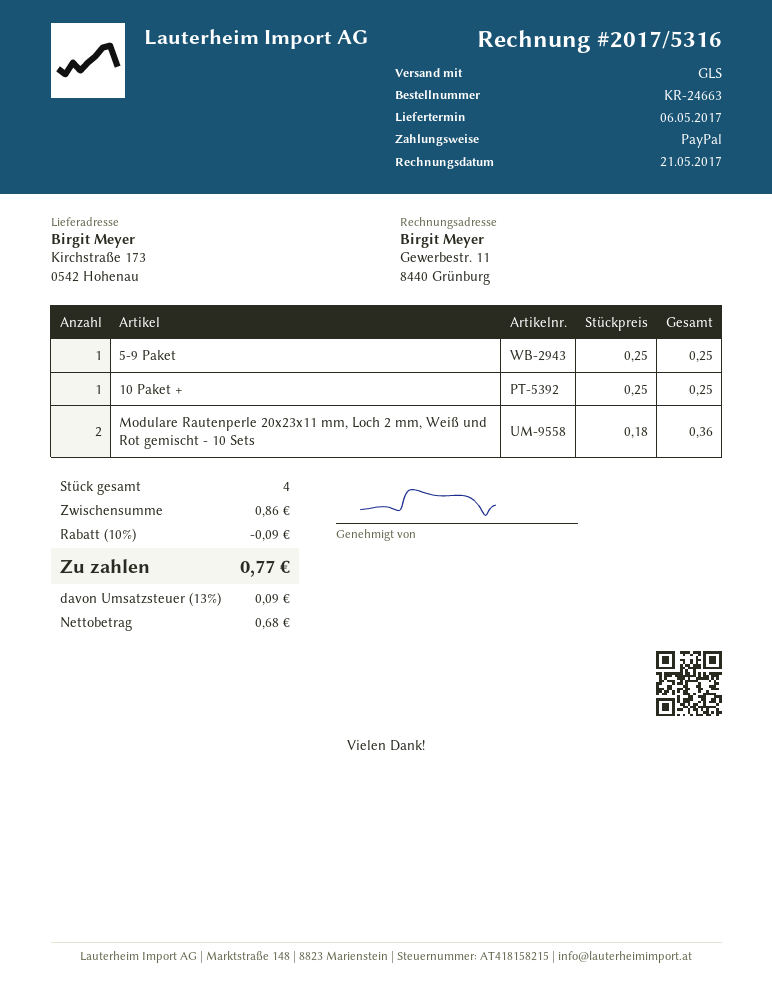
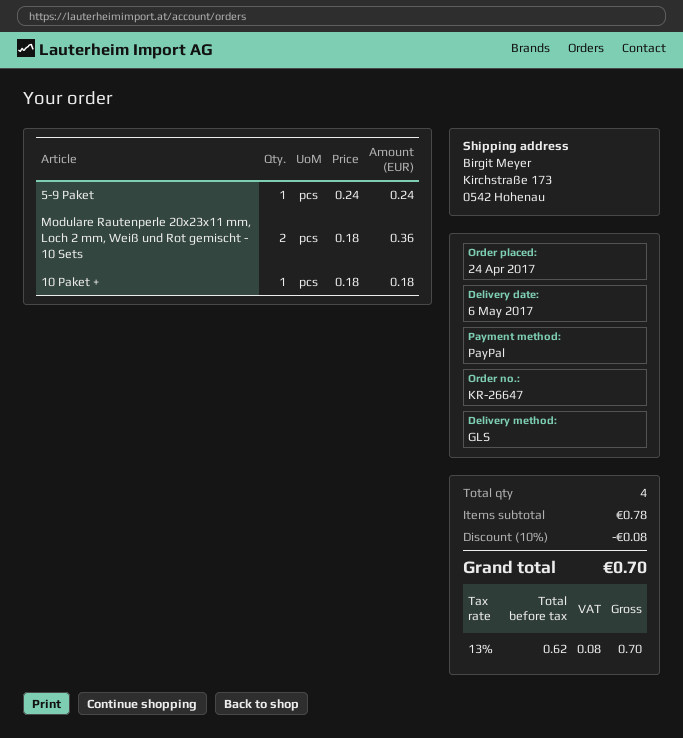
order number: KR-24663 -> KR-26647
5-9 Paket: 1 x 0.25 = 0.25 -> 1 x 0.24 = 0.24
10 Paket +: 1 x 0.25 = 0.25 -> 1 x 0.18 = 0.18
subtotal: 0.86 -> 0.78
discount: 10% = 0.09 -> 10% = 0.08
net: 0.68 -> 0.62
tax: 13% = 0.09 -> 13% = 0.08
total: 0.77 -> 0.70

